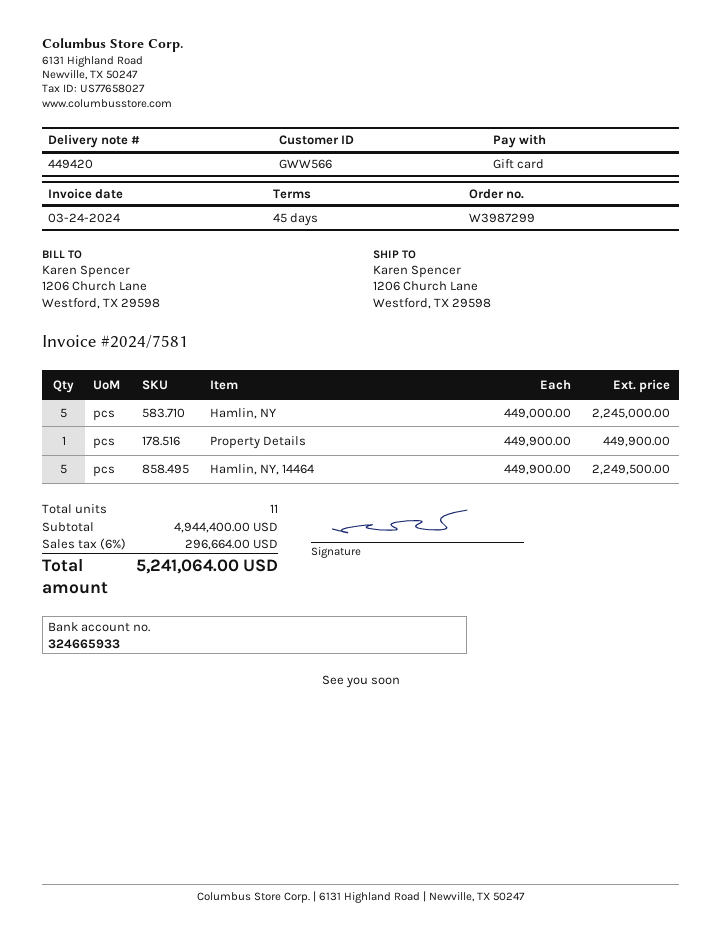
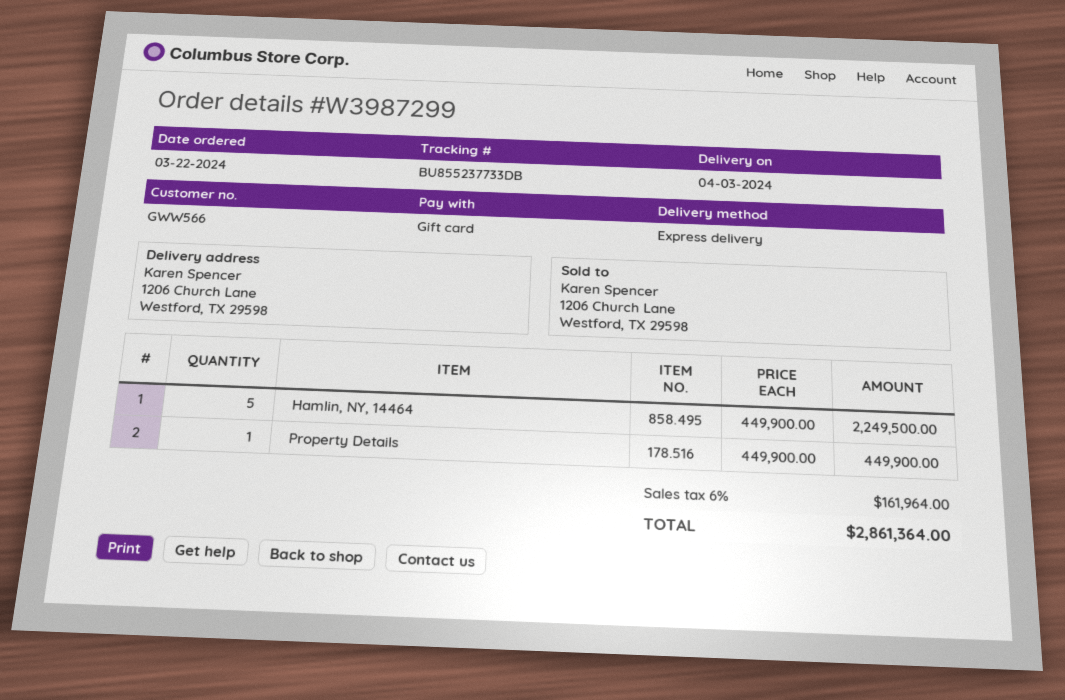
Hamlin, NY: 5 x 449000.00 = 2245000.00 -> none
tax: 6% = 296664.00 -> 6% = 161964.00
total: 5241064.00 -> 2861364.00

